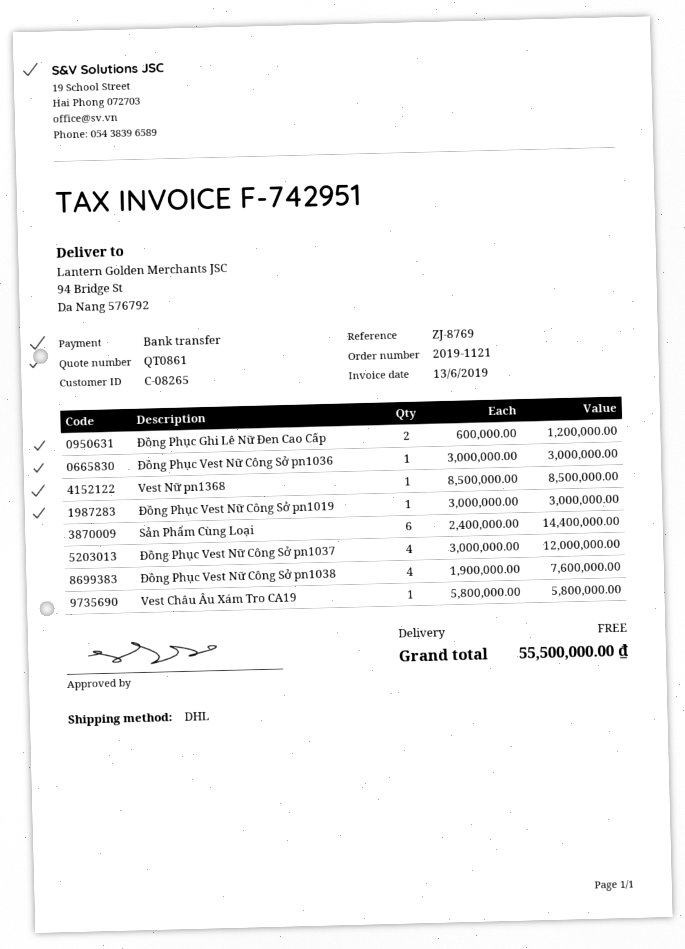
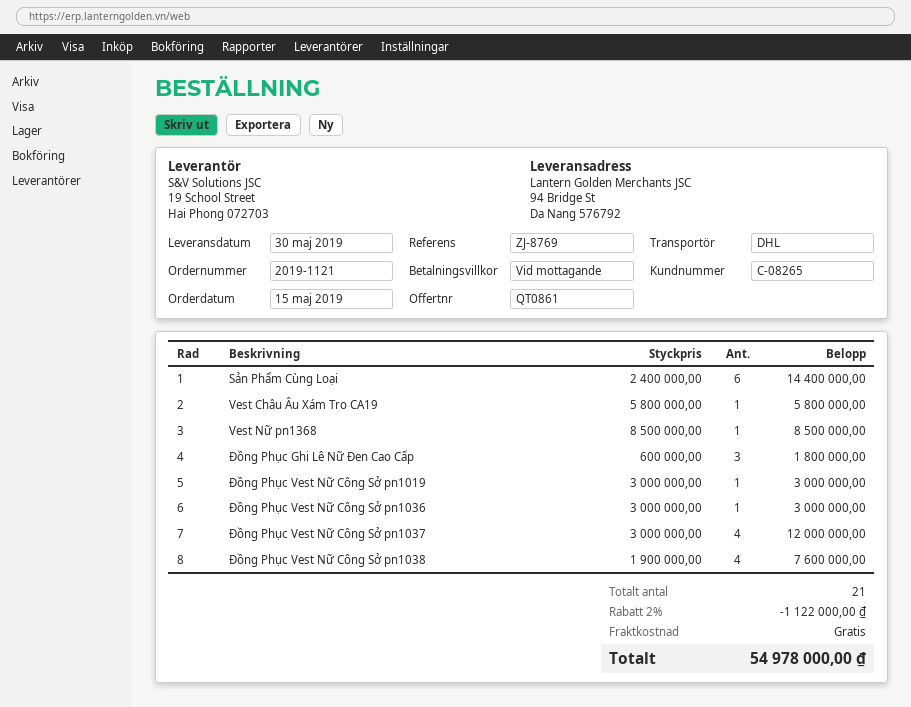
Đồng Phục Ghi Lê Nữ Đen Cao Cấp: 2 x 600000.00 = 1200000.00 -> 3 x 600000.00 = 1800000.00
discount: none -> 2% = 1122000.00
total: 55500000.00 -> 54978000.00

